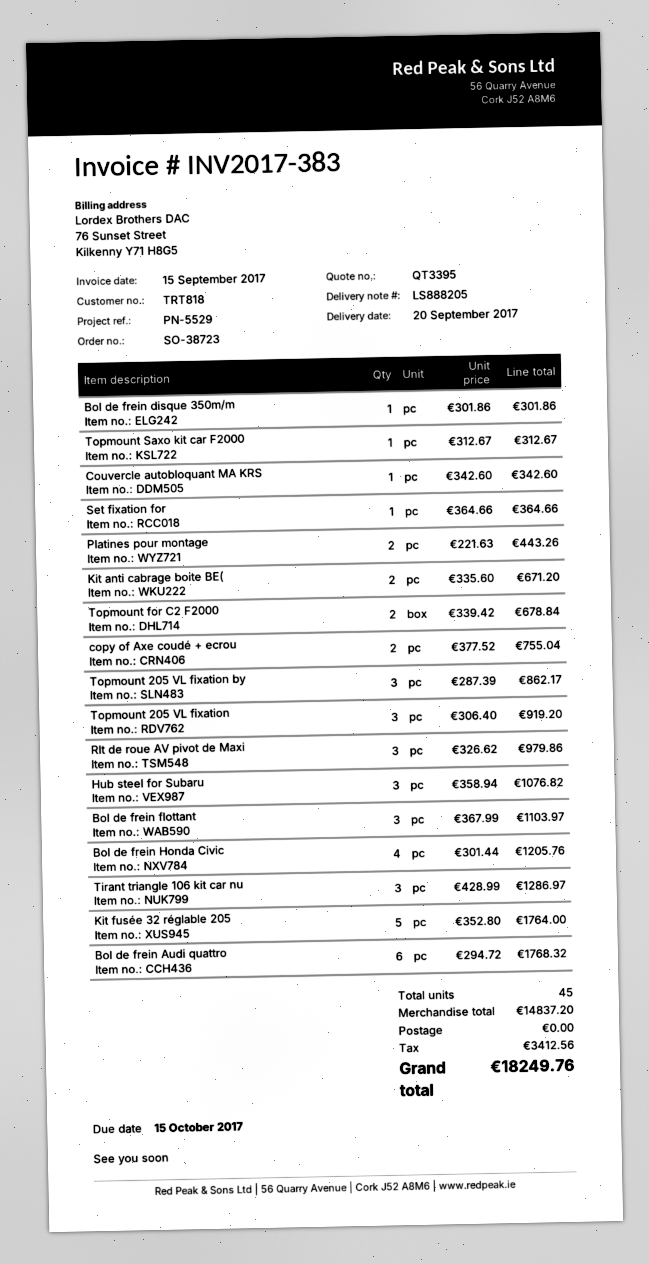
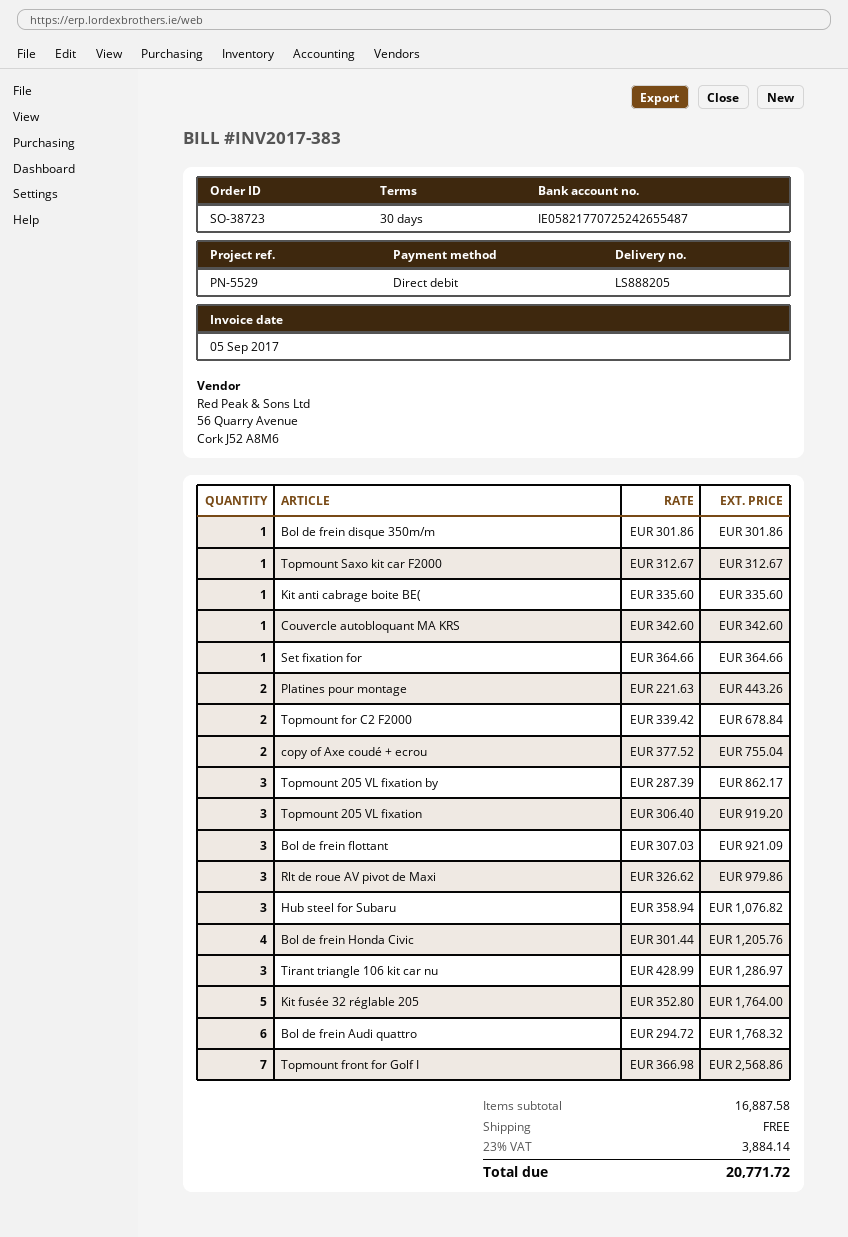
invoice date: 2017-09-15 -> 2017-09-05
Kit anti cabrage boite BE(: 2 x 335.60 = 671.20 -> 1 x 335.60 = 335.60
Bol de frein flottant: 3 x 367.99 = 1103.97 -> 3 x 307.03 = 921.09
Topmount front for Golf I: none -> 7 x 366.98 = 2568.86
subtotal: 14837.20 -> 16887.58
tax: 3412.56 -> 3884.14
total: 18249.76 -> 20771.72

